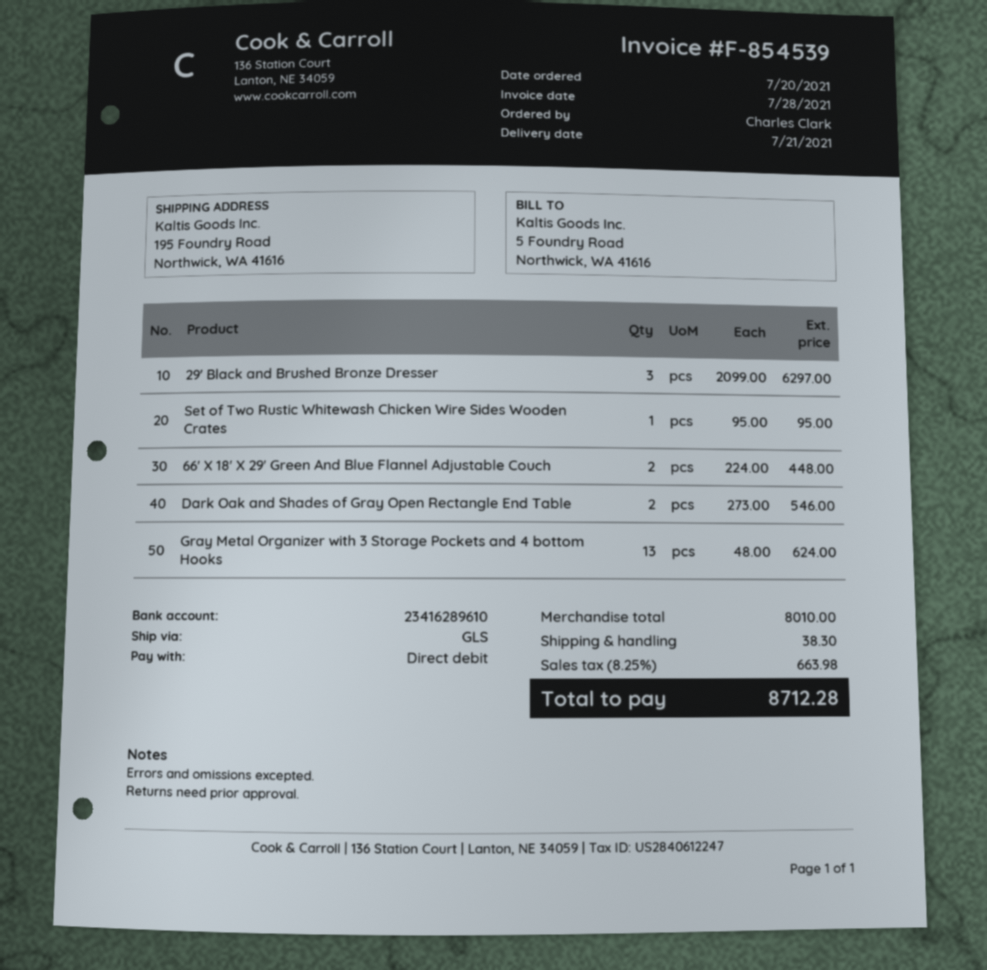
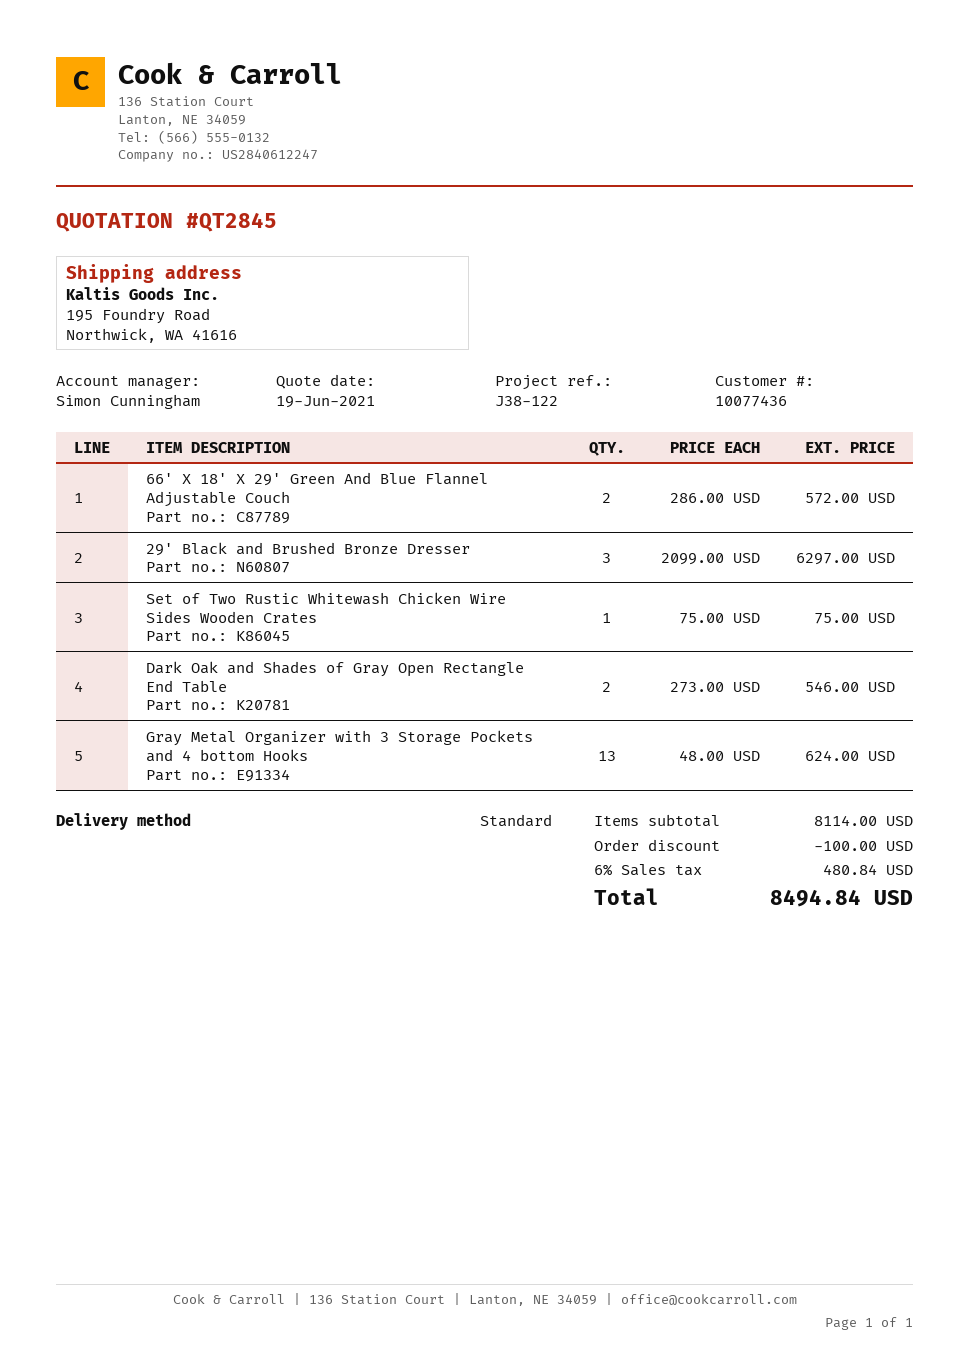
shipping method: GLS -> standard
Set of Two Rustic Whitewash Chicken Wire Sides Wooden Crates: 1 x 95.00 = 95.00 -> 1 x 75.00 = 75.00
66' X 18' X 29' Green And Blue Flannel Adjustable Couch: 2 x 224.00 = 448.00 -> 2 x 286.00 = 572.00
subtotal: 8010.00 -> 8114.00
discount: none -> 100.00
shipping: 38.30 -> none
tax: 8.25% = 663.98 -> 6% = 480.84
total: 8712.28 -> 8494.84

